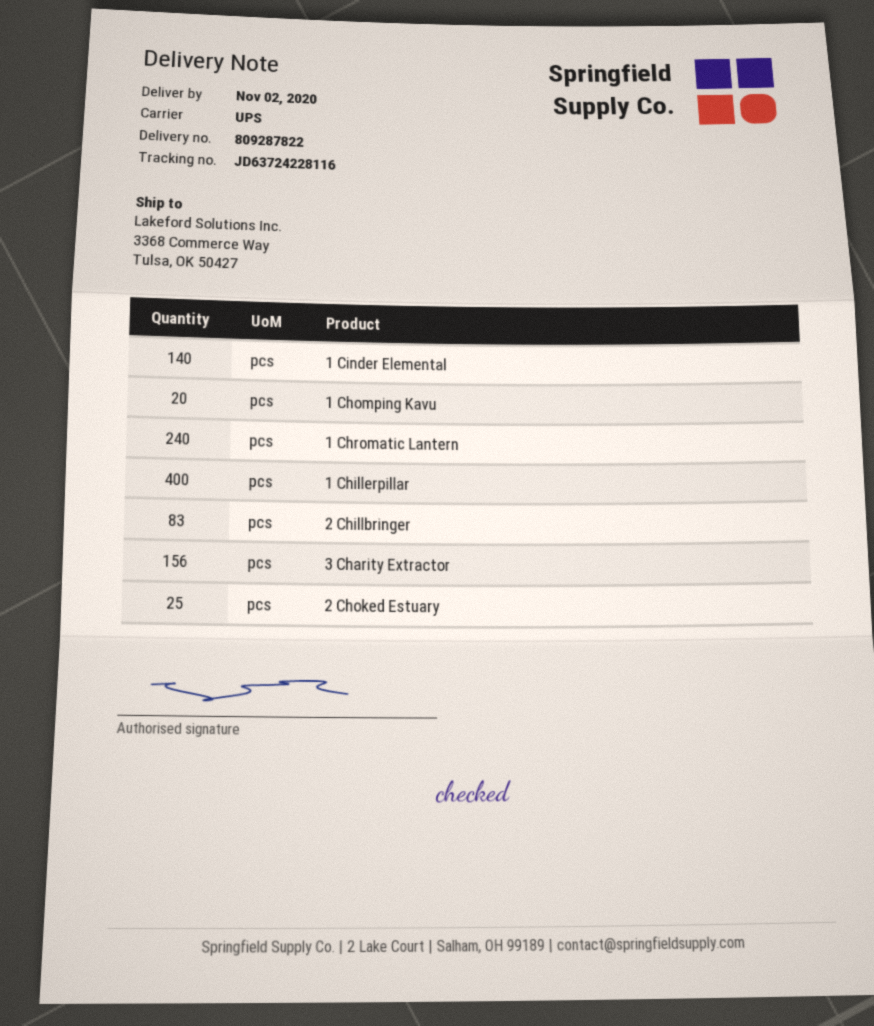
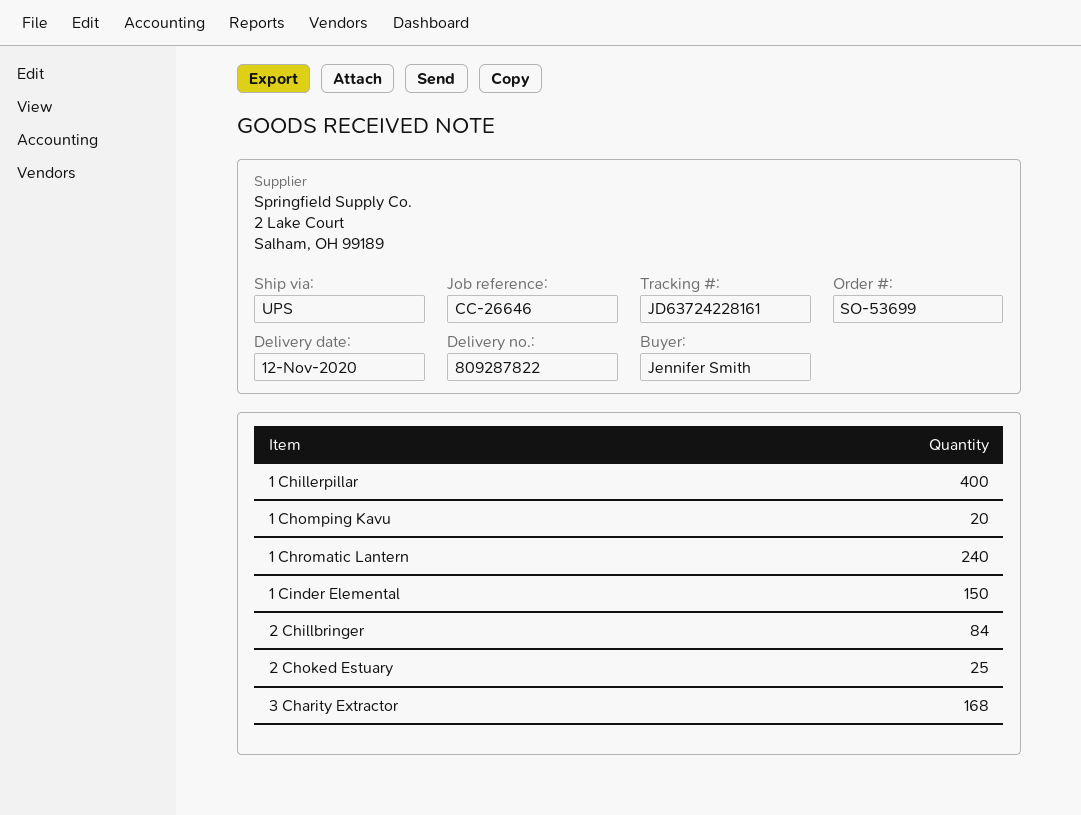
delivery date: 2020-11-02 -> 2020-11-12
tracking number: JD63724228116 -> JD63724228161
1 Cinder Elemental: 140 -> 150
2 Chillbringer: 83 -> 84
3 Charity Extractor: 156 -> 168

